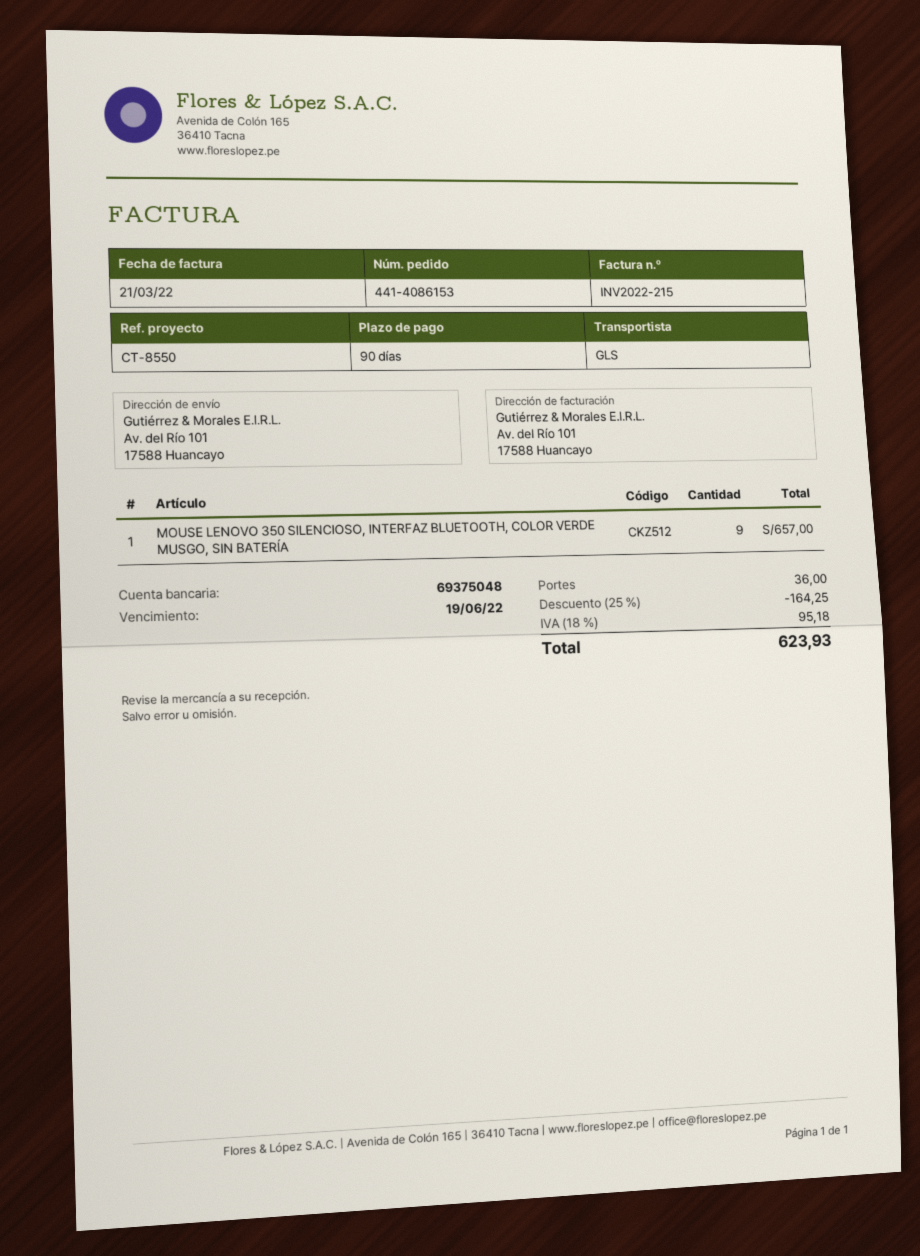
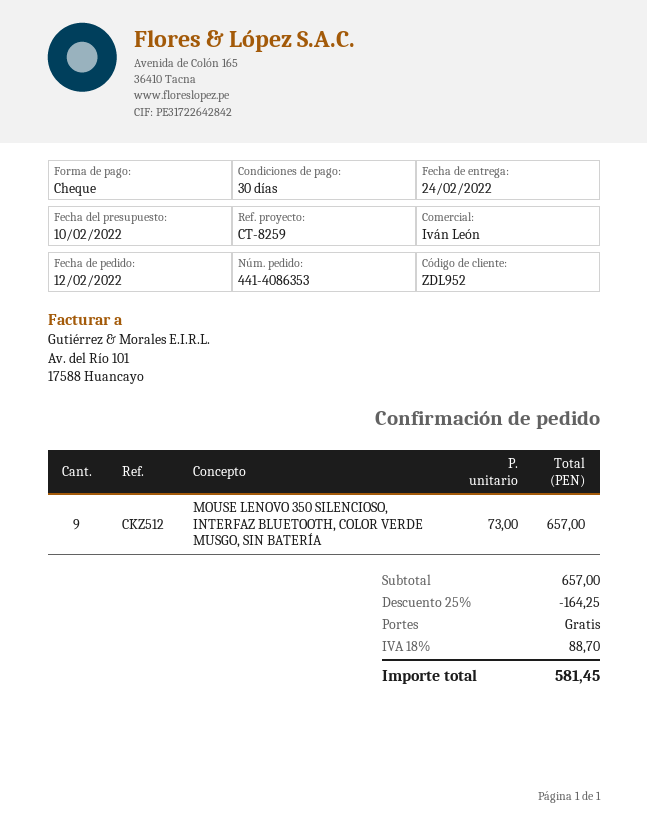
order number: 441-4086153 -> 441-4086353
payment terms: 90 days -> 30 days
reference: CT-8550 -> CT-8259
shipping: 36.00 -> 0.00
tax: 18% = 95.18 -> 18% = 88.70
total: 623.93 -> 581.45

